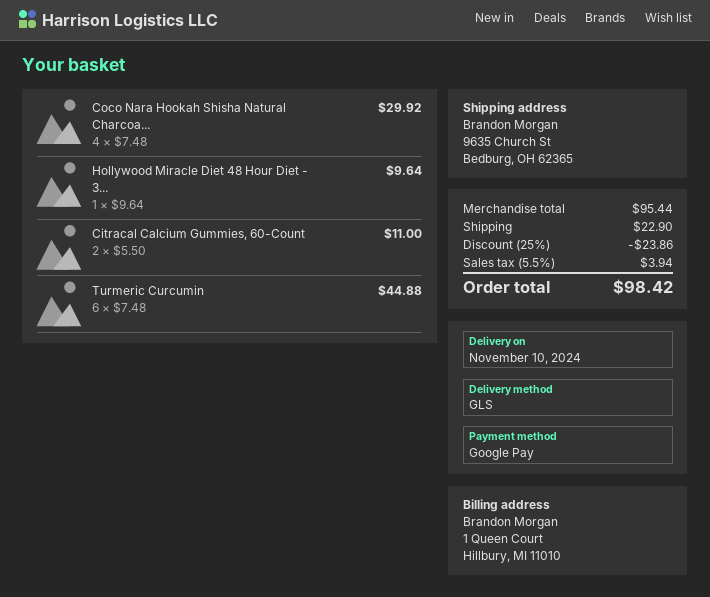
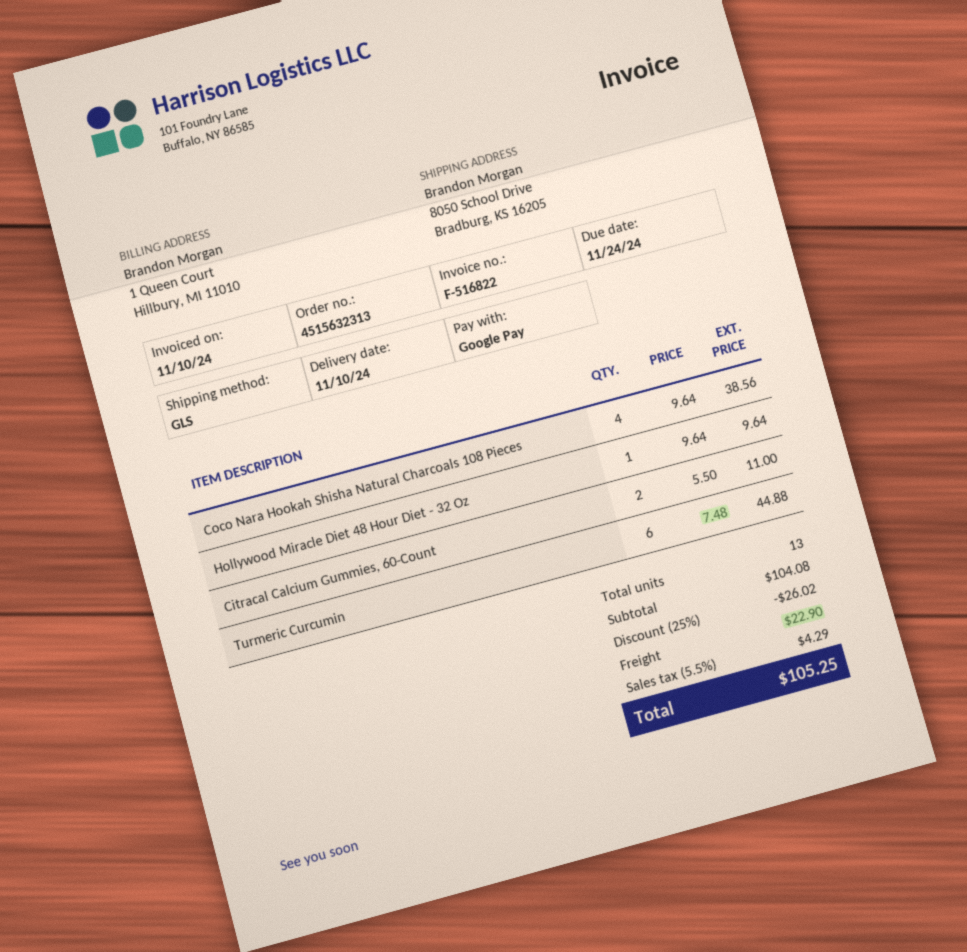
ship to: 9635 Church St, Bedburg, OH 62365 -> 8050 School Drive, Bradburg, KS 16205
Coco Nara Hookah Shisha Natural Charcoa...: 4 x 7.48 = 29.92 -> 4 x 9.64 = 38.56
subtotal: 95.44 -> 104.08
discount: 25% = 23.86 -> 25% = 26.02
tax: 5.5% = 3.94 -> 5.5% = 4.29
total: 98.42 -> 105.25

